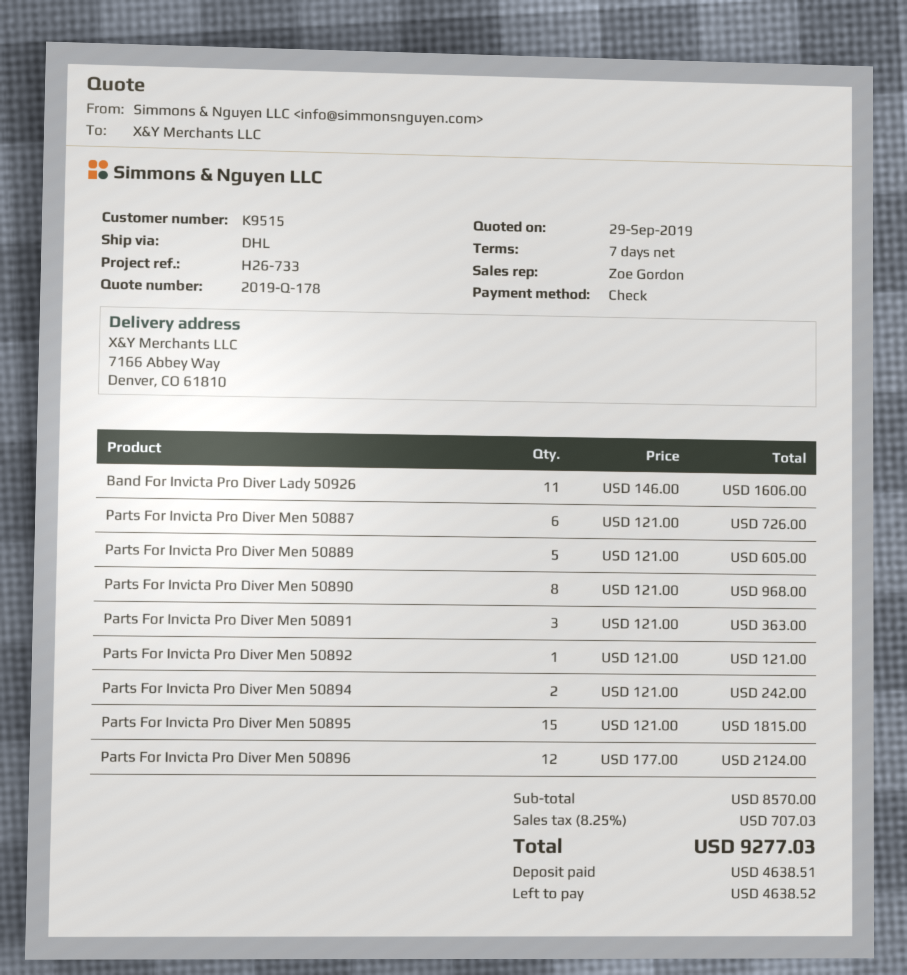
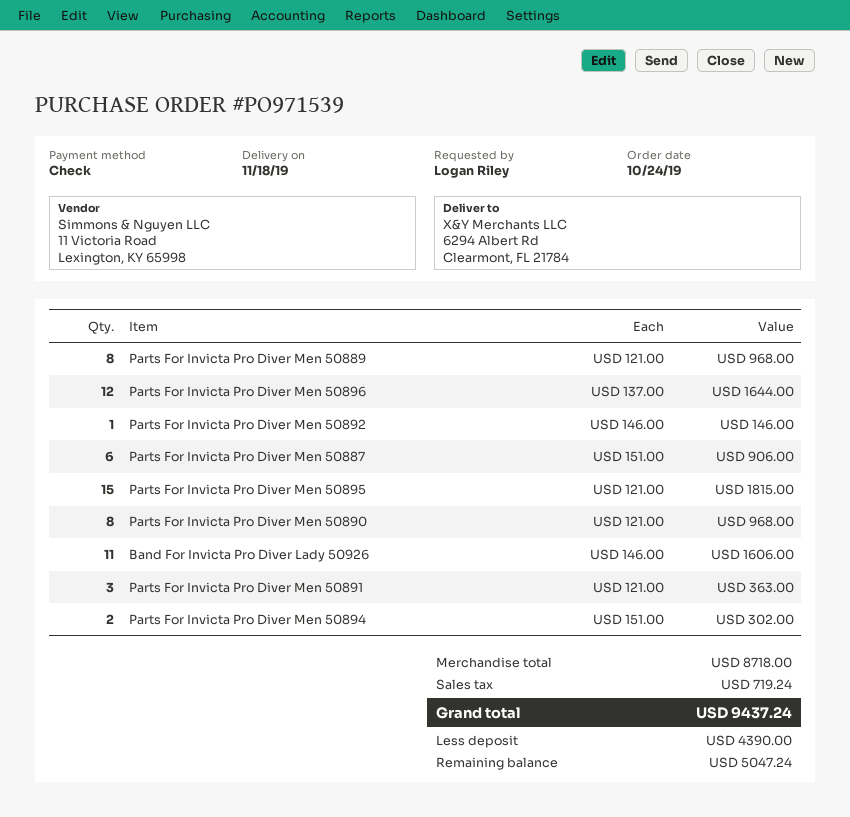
ship to: 7166 Abbey Way, Denver, CO 61810 -> 6294 Albert Rd, Clearmont, FL 21784
Parts For Invicta Pro Diver Men 50887: 6 x 121.00 = 726.00 -> 6 x 151.00 = 906.00
Parts For Invicta Pro Diver Men 50889: 5 x 121.00 = 605.00 -> 8 x 121.00 = 968.00
Parts For Invicta Pro Diver Men 50892: 1 x 121.00 = 121.00 -> 1 x 146.00 = 146.00
Parts For Invicta Pro Diver Men 50894: 2 x 121.00 = 242.00 -> 2 x 151.00 = 302.00
Parts For Invicta Pro Diver Men 50896: 12 x 177.00 = 2124.00 -> 12 x 137.00 = 1644.00
subtotal: 8570.00 -> 8718.00
tax: 707.03 -> 719.24
total: 9277.03 -> 9437.24
deposit: 4638.51 -> 4390.00
balance: 4638.52 -> 5047.24

